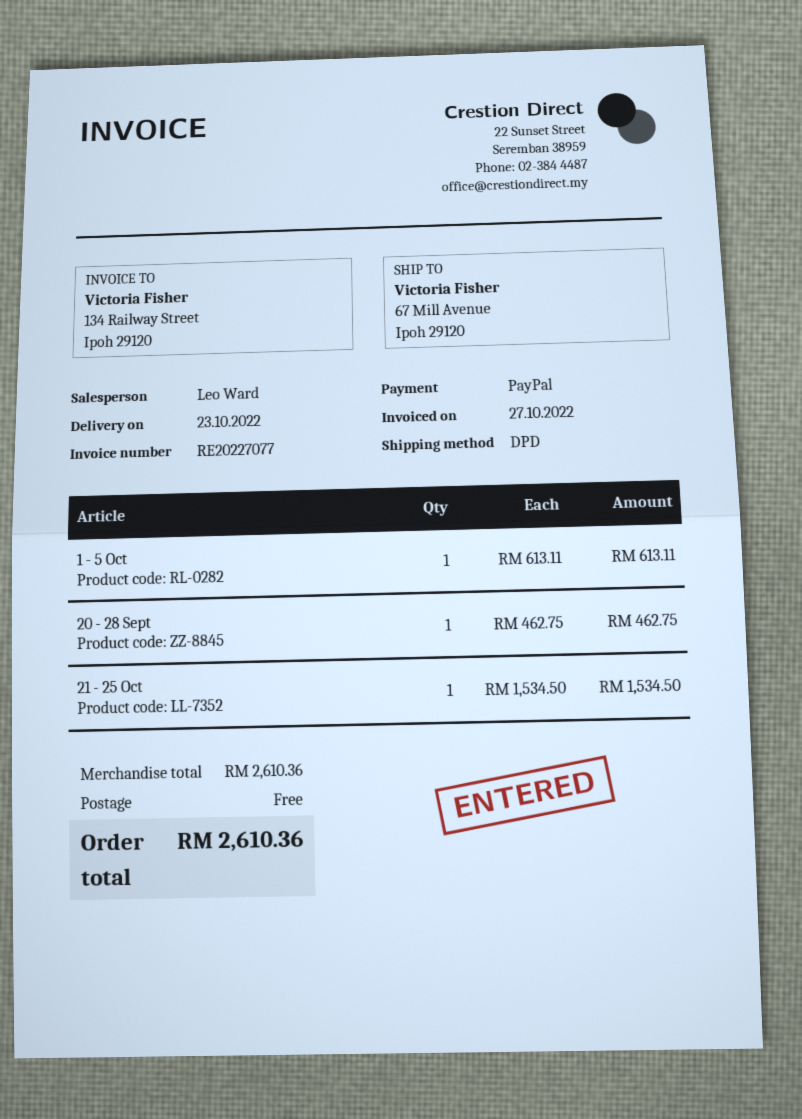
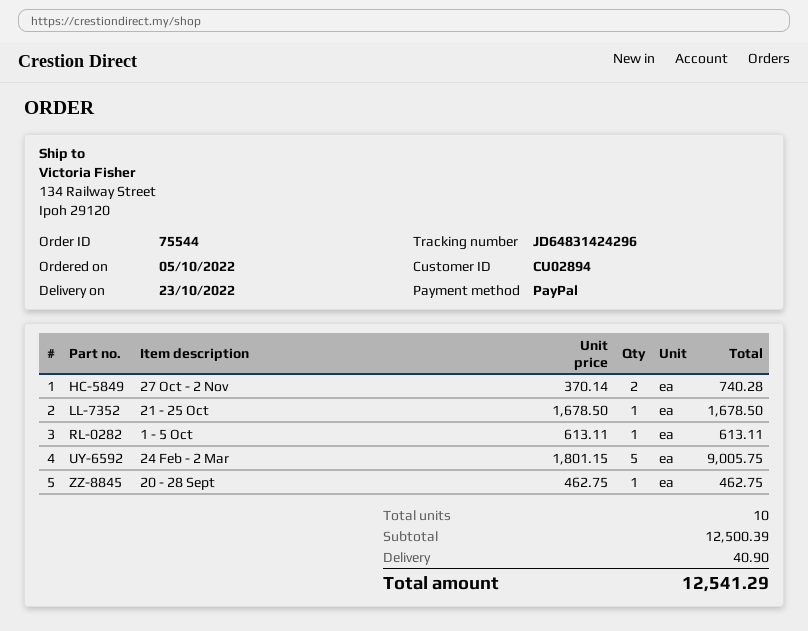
ship to: 67 Mill Avenue, Ipoh 29120 -> 134 Railway Street, Ipoh 29120
21 - 25 Oct: 1 x 1534.50 = 1534.50 -> 1 x 1678.50 = 1678.50
27 Oct - 2 Nov: none -> 2 x 370.14 = 740.28
24 Feb - 2 Mar: none -> 5 x 1801.15 = 9005.75
subtotal: 2610.36 -> 12500.39
shipping: 0.00 -> 40.90
total: 2610.36 -> 12541.29

